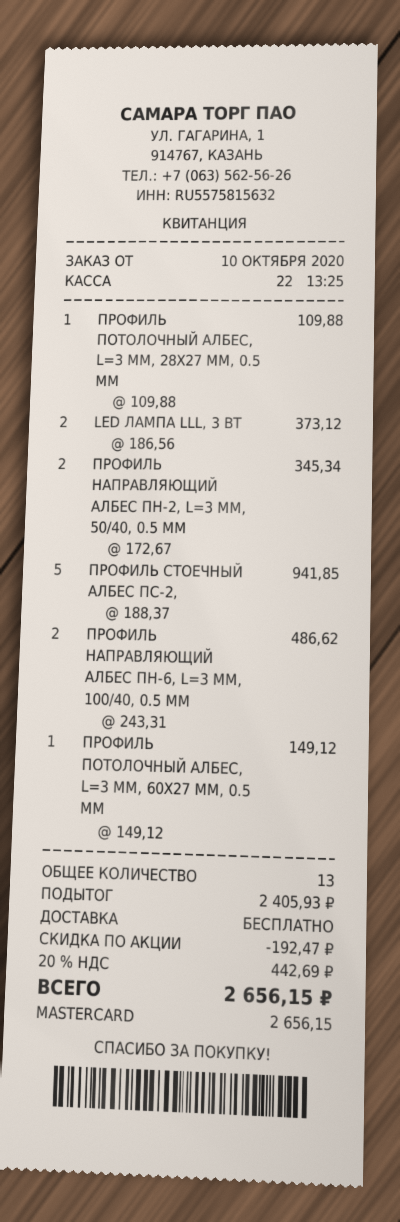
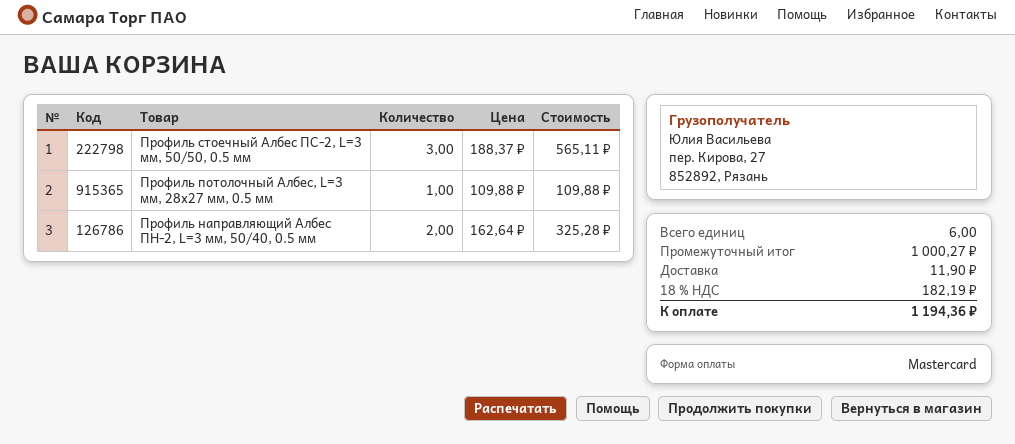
LED ЛАМПА LLL, 3 ВТ: 2 x 186.56 = 373.12 -> none
ПРОФИЛЬ НАПРАВЛЯЮЩИЙ АЛБЕС ПН-2, L=3 ММ, 50/40, 0.5 ММ: 2 x 172.67 = 345.34 -> 2 x 162.64 = 325.28
ПРОФИЛЬ СТОЕЧНЫЙ АЛБЕС ПС-2,: 5 x 188.37 = 941.85 -> 3 x 188.37 = 565.11
ПРОФИЛЬ НАПРАВЛЯЮЩИЙ АЛБЕС ПН-6, L=3 ММ, 100/40, 0.5 ММ: 2 x 243.31 = 486.62 -> none
ПРОФИЛЬ ПОТОЛОЧНЫЙ АЛБЕС, L=3 ММ, 60X27 ММ, 0.5 ММ: 1 x 149.12 = 149.12 -> none
total quantity: 13 -> 6
subtotal: 2405.93 -> 1000.27
discount: 192.47 -> none
shipping: 0.00 -> 11.90
tax: 20% = 442.69 -> 18% = 182.19
total: 2656.15 -> 1194.36

